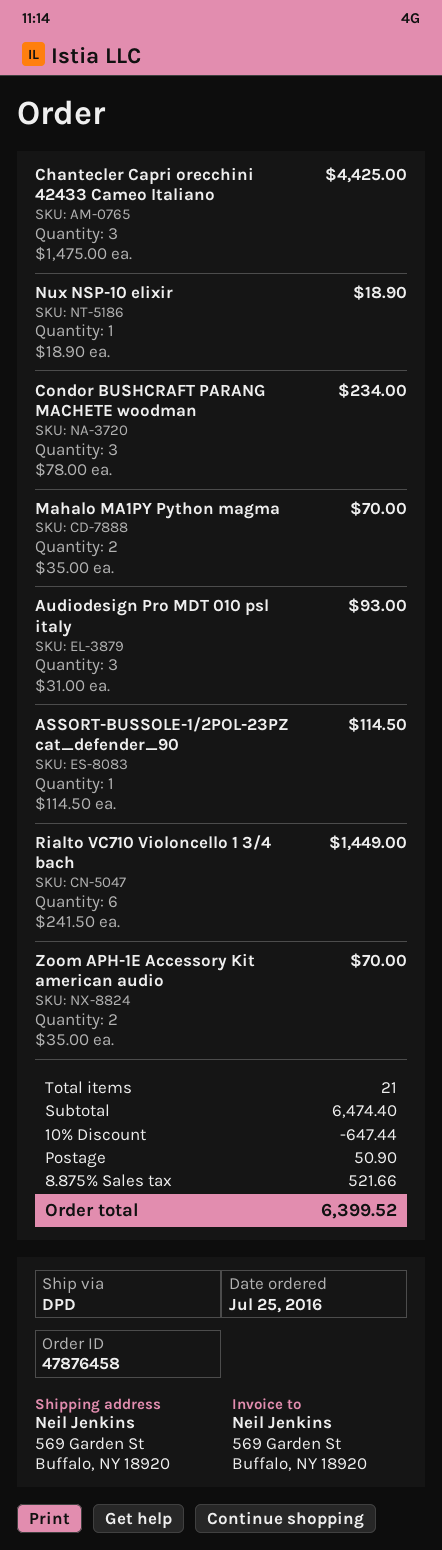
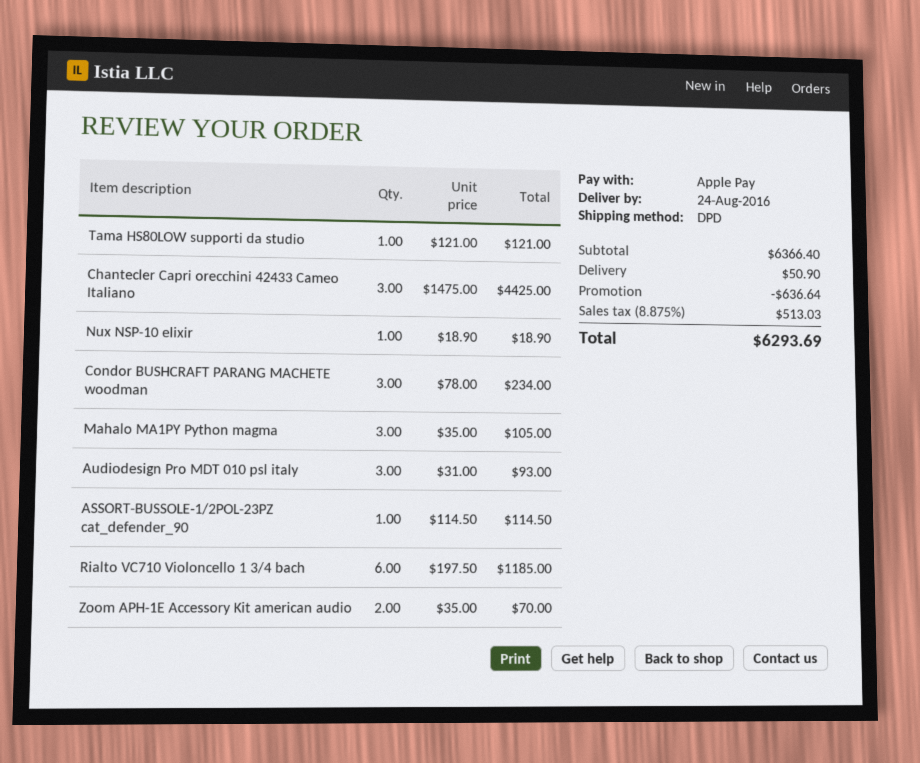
Mahalo MA1PY Python magma: 2 x 35.00 = 70.00 -> 3 x 35.00 = 105.00
Rialto VC710 Violoncello 1 3/4 bach: 6 x 241.50 = 1449.00 -> 6 x 197.50 = 1185.00
Tama HS80LOW supporti da studio: none -> 1 x 121.00 = 121.00
subtotal: 6474.40 -> 6366.40
discount: 647.44 -> 636.64
tax: 8.875% = 521.66 -> 8.875% = 513.03
total: 6399.52 -> 6293.69

